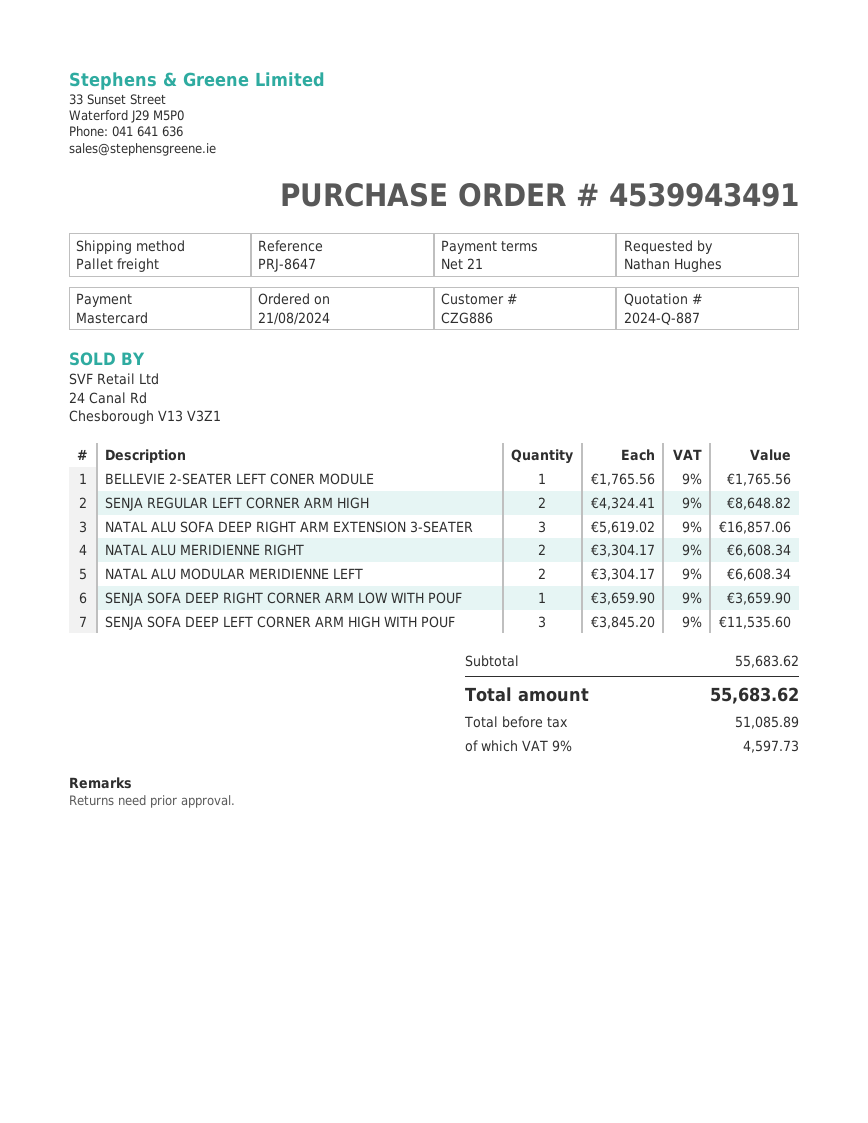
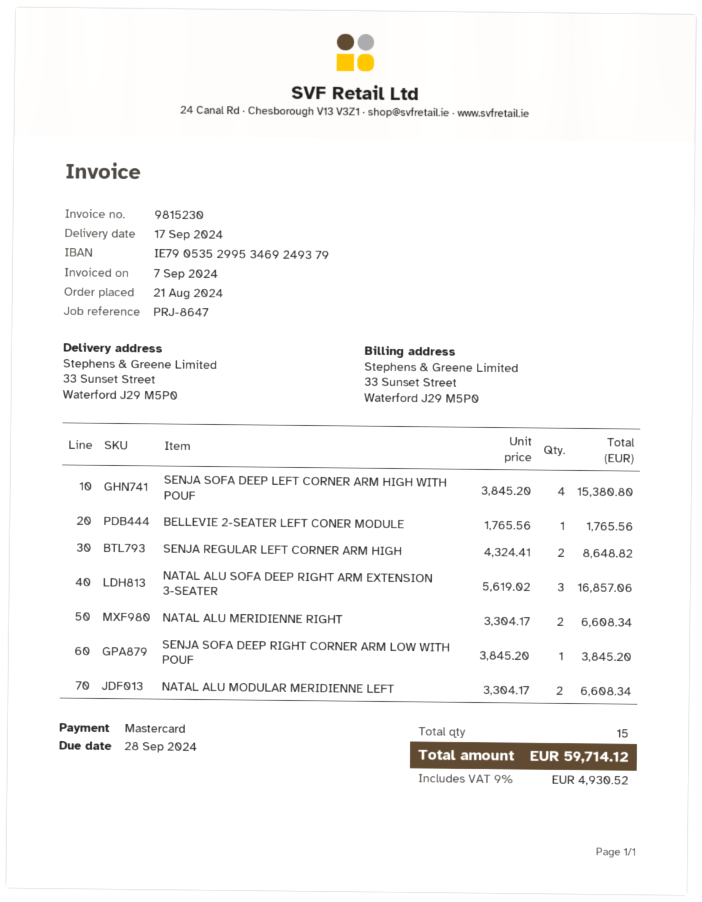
SENJA SOFA DEEP RIGHT CORNER ARM LOW WITH POUF: 1 x 3659.90 = 3659.90 -> 1 x 3845.20 = 3845.20
SENJA SOFA DEEP LEFT CORNER ARM HIGH WITH POUF: 3 x 3845.20 = 11535.60 -> 4 x 3845.20 = 15380.80
tax: 9% = 4597.73 -> 9% = 4930.52
total: 55683.62 -> 59714.12

